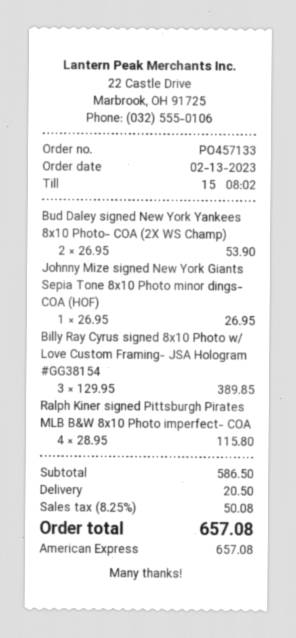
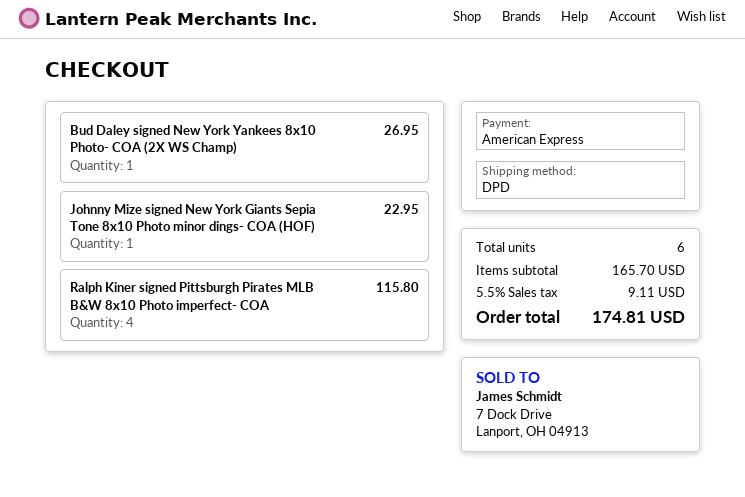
Bud Daley signed New York Yankees 8x10 Photo- COA (2X WS Champ): 2 for 53.90 -> 1 for 26.95
Johnny Mize signed New York Giants Sepia Tone 8x10 Photo minor dings- COA (HOF): 1 for 26.95 -> 1 for 22.95
Billy Ray Cyrus signed 8x10 Photo w/ Love Custom Framing- JSA Hologram #GG38154: 3 for 389.85 -> none
subtotal: 586.50 -> 165.70
shipping: 20.50 -> none
tax: 8.25% = 50.08 -> 5.5% = 9.11
total: 657.08 -> 174.81

